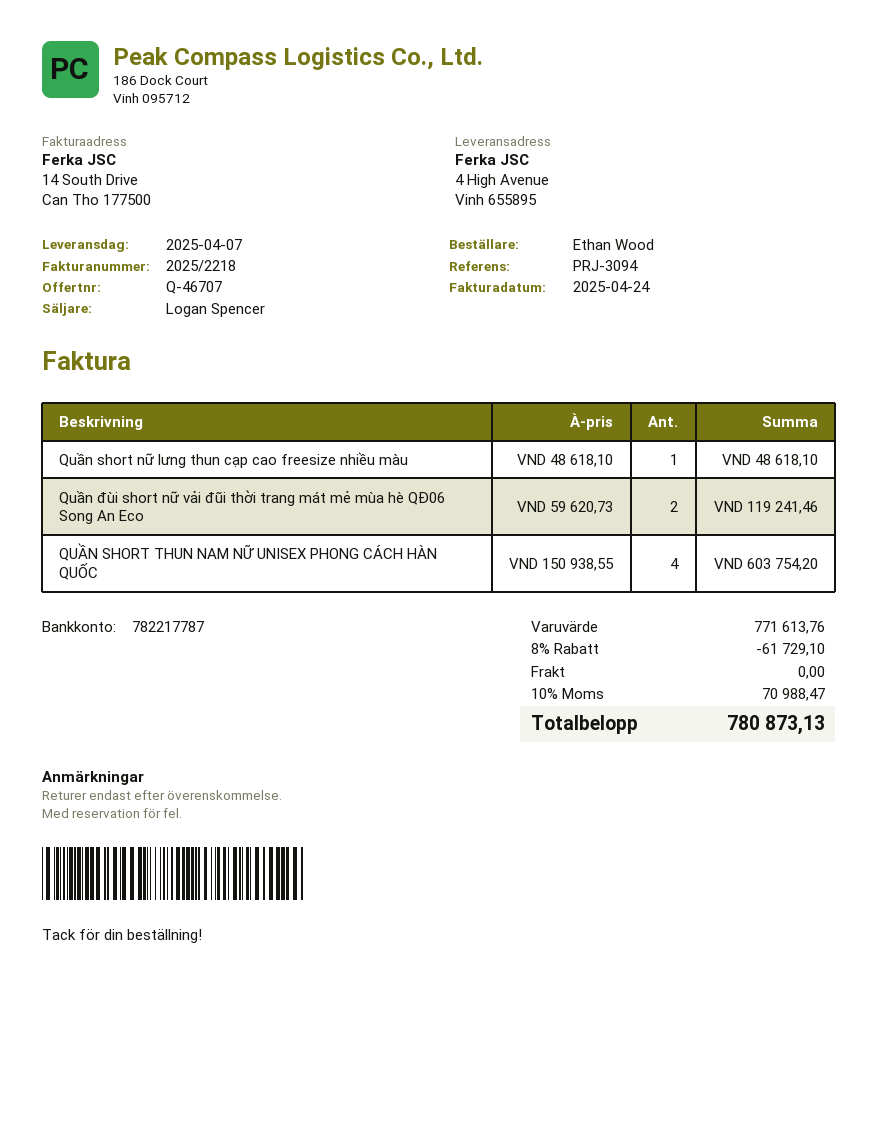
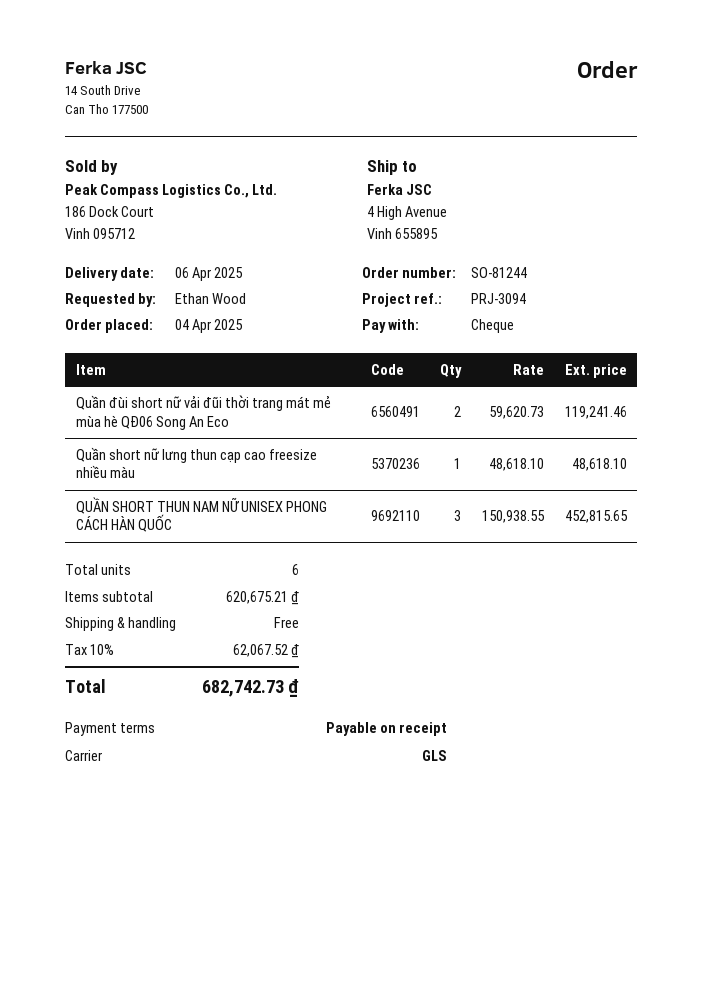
delivery date: 2025-04-07 -> 2025-04-06
QUẦN SHORT THUN NAM NỮ UNISEX PHONG CÁCH HÀN QUỐC: 4 x 150938.55 = 603754.20 -> 3 x 150938.55 = 452815.65
subtotal: 771613.76 -> 620675.21
discount: 8% = 61729.10 -> none
tax: 10% = 70988.47 -> 10% = 62067.52
total: 780873.13 -> 682742.73

